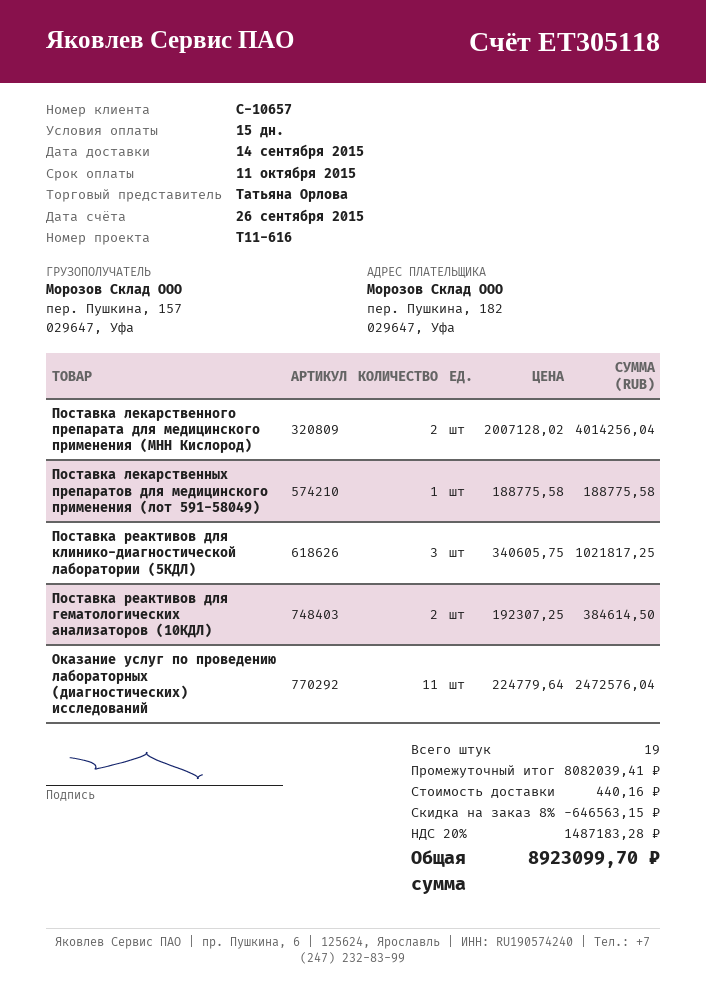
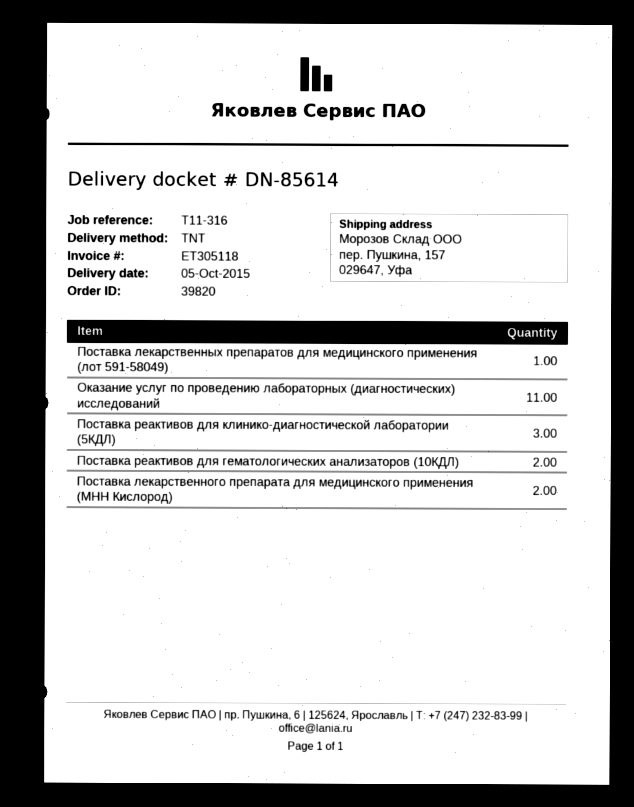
delivery date: 2015-09-14 -> 2015-10-05
reference: T11-616 -> T11-316

